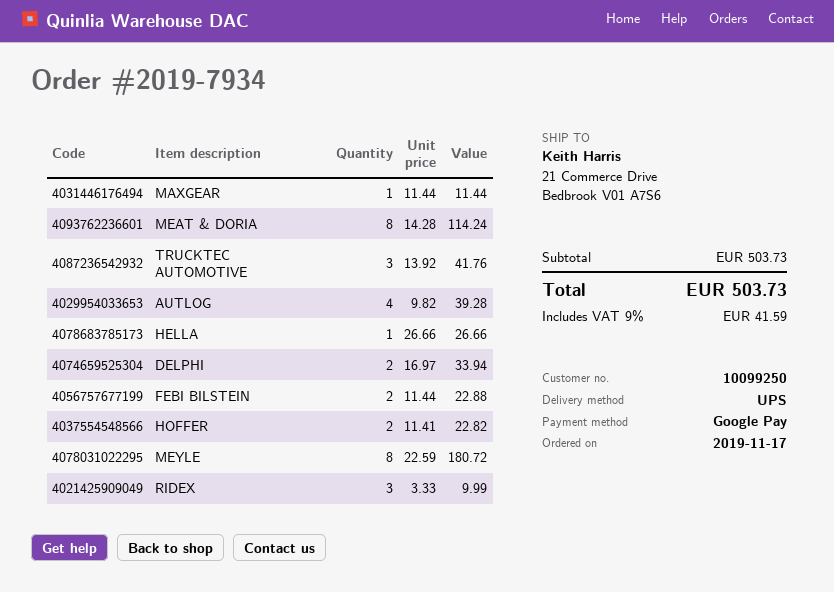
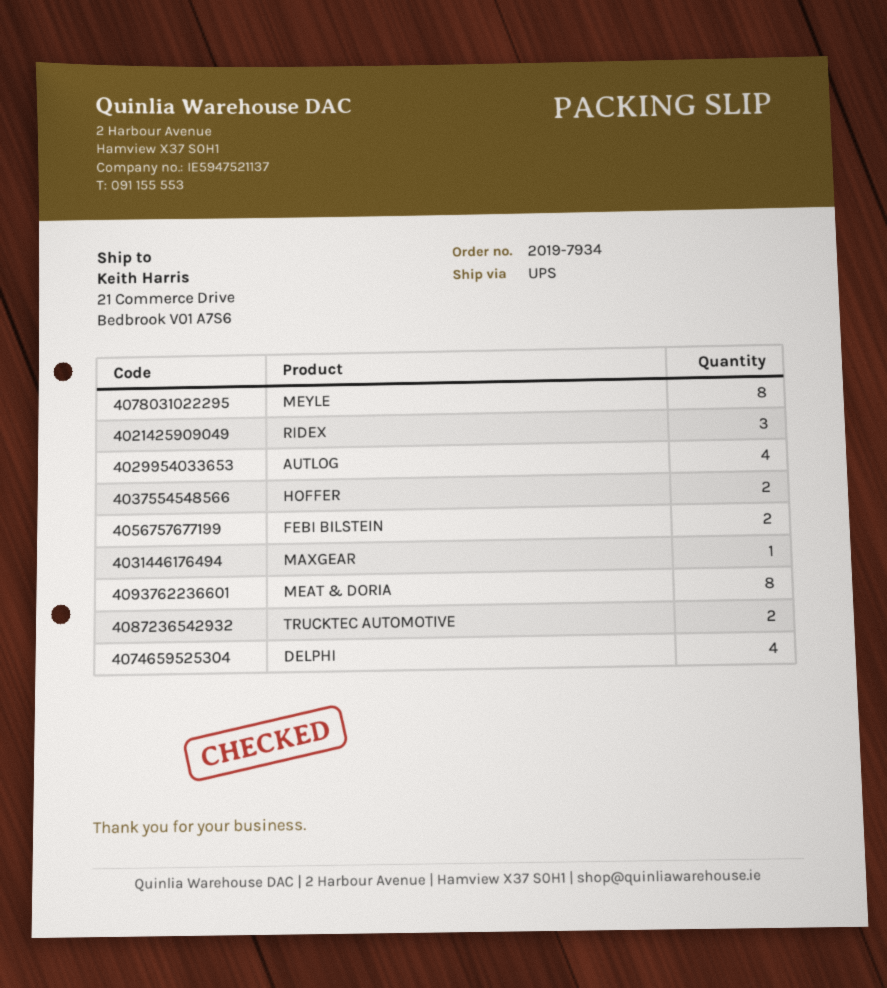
TRUCKTEC AUTOMOTIVE: 3 -> 2
HELLA: 1 -> none
DELPHI: 2 -> 4

